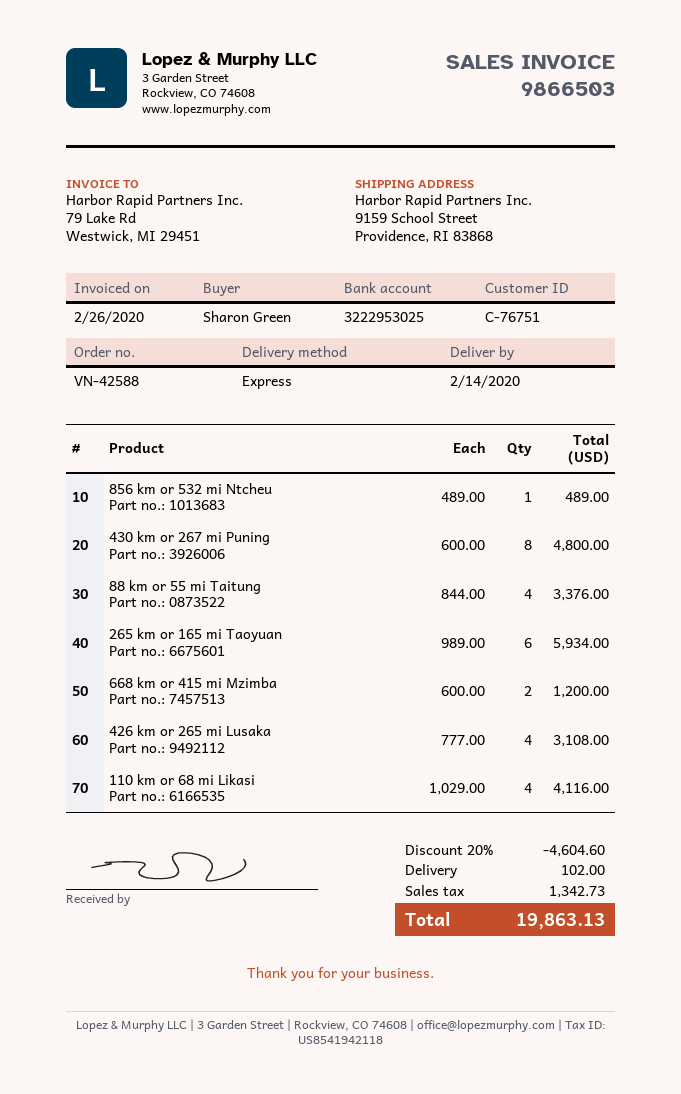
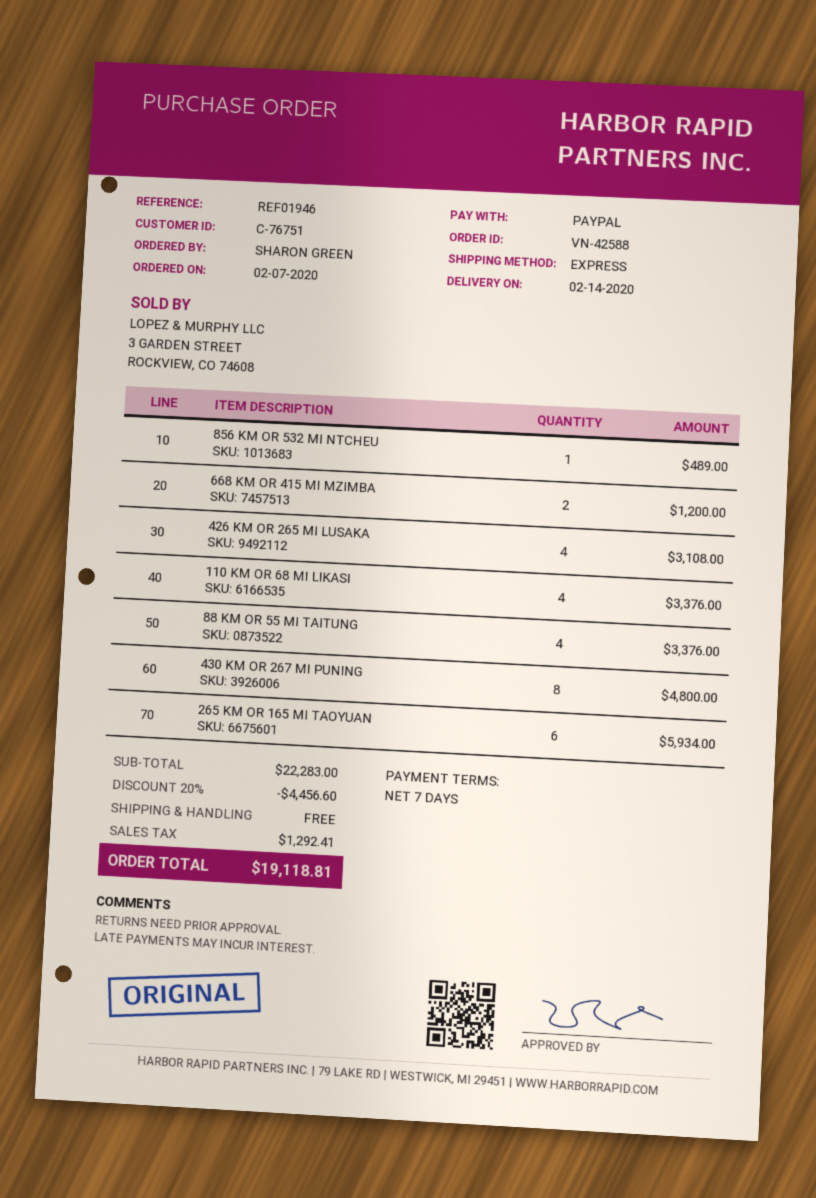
110 km or 68 mi Likasi: 4 for 4116.00 -> 4 for 3376.00
discount: 20% = 4604.60 -> 20% = 4456.60
shipping: 102.00 -> 0.00
tax: 1342.73 -> 1292.41
total: 19863.13 -> 19118.81

